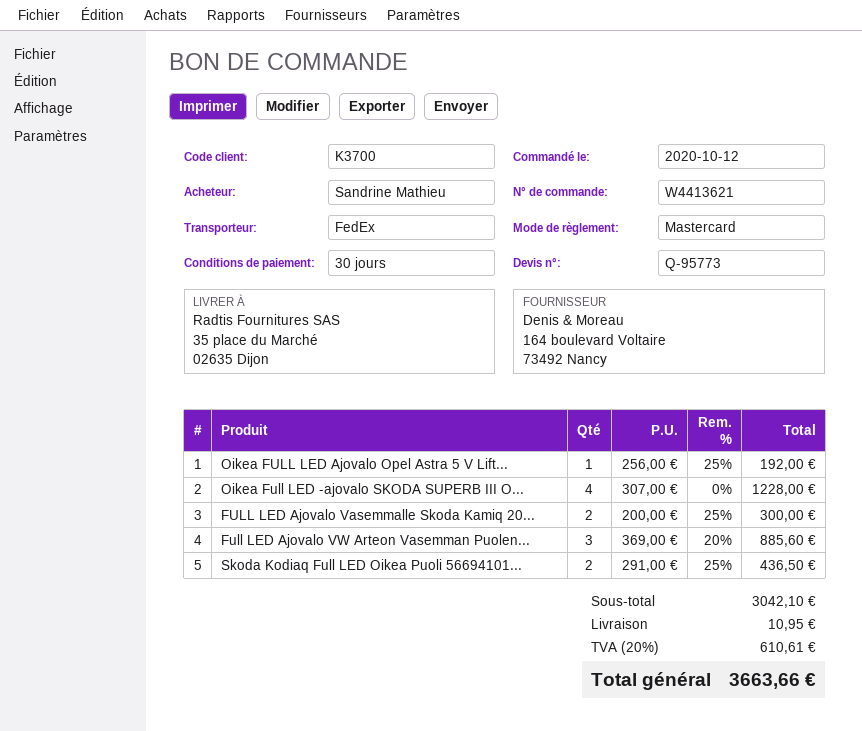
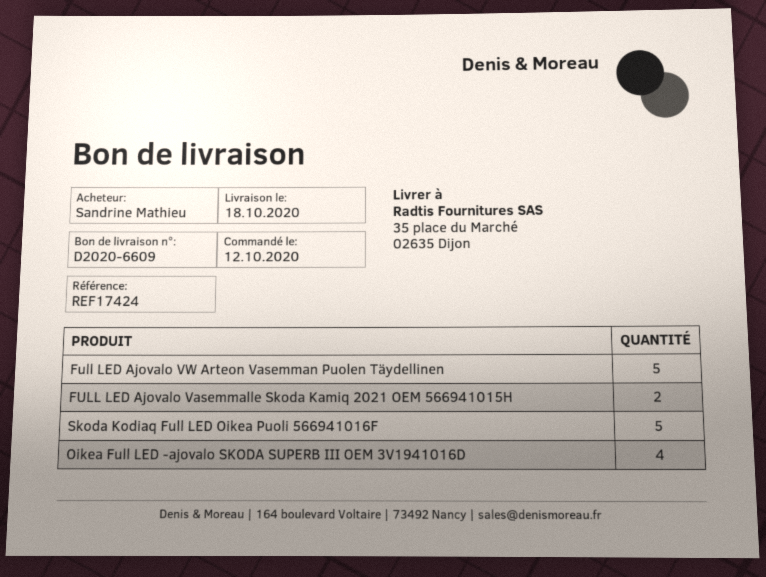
Oikea FULL LED Ajovalo Opel Astra 5 V Lift...: 1 -> none
Full LED Ajovalo VW Arteon Vasemman Puolen...: 3 -> 5
Skoda Kodiaq Full LED Oikea Puoli 56694101...: 2 -> 5

